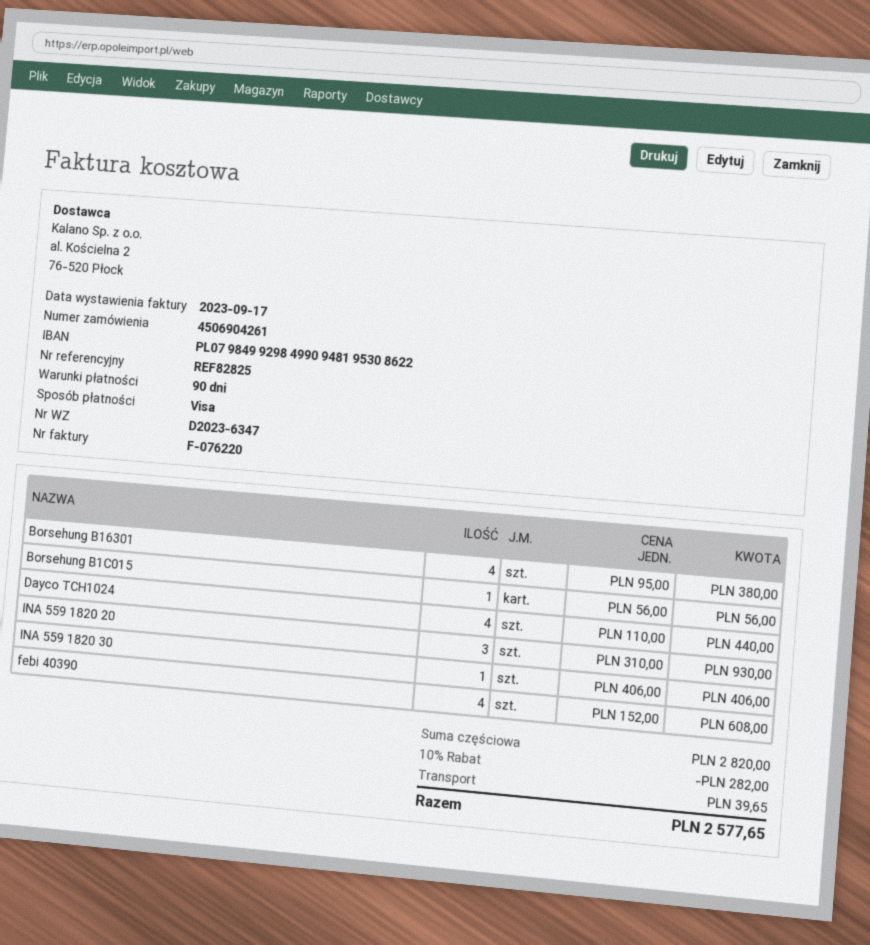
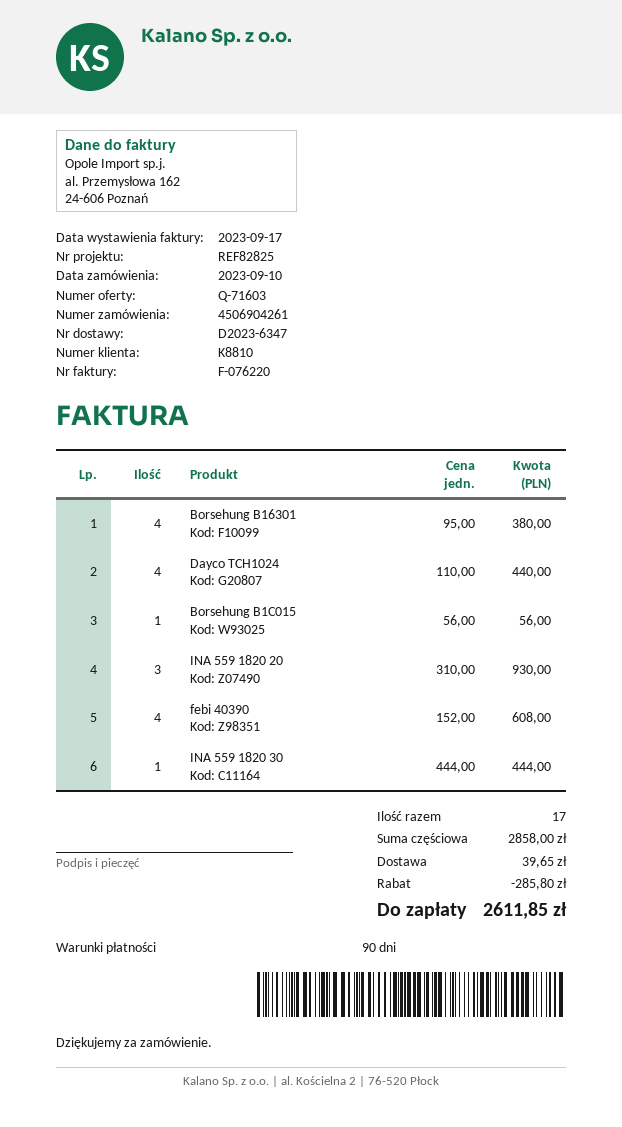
INA 559 1820 30: 1 x 406.00 = 406.00 -> 1 x 444.00 = 444.00
subtotal: 2820.00 -> 2858.00
discount: 282.00 -> 285.80
total: 2577.65 -> 2611.85

